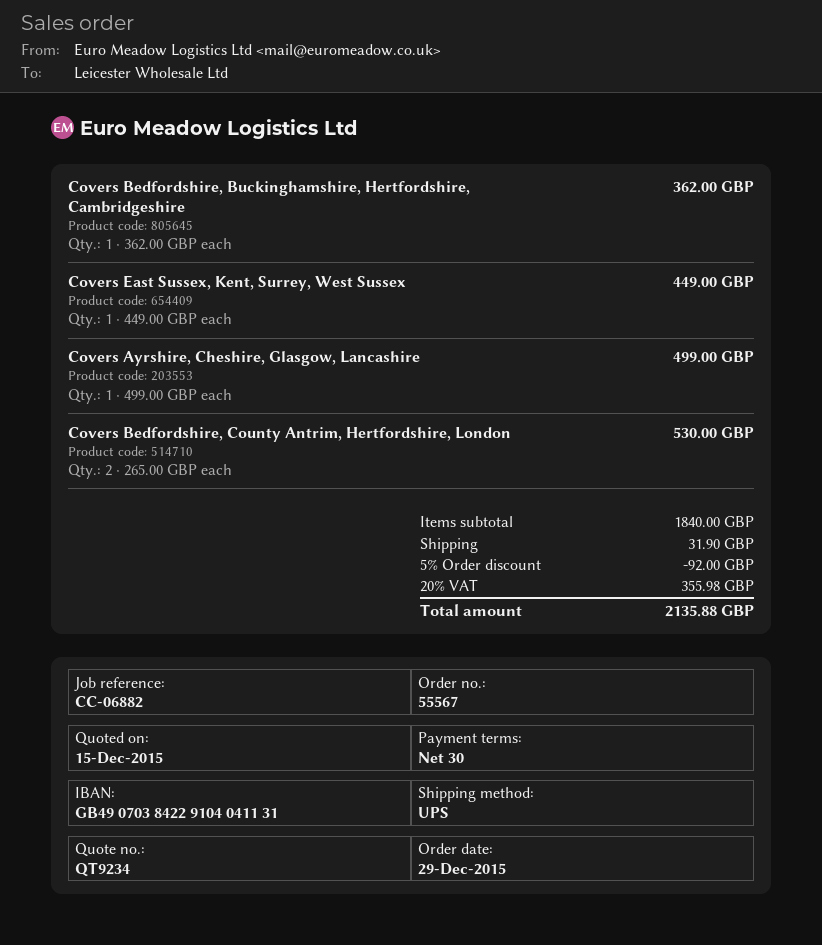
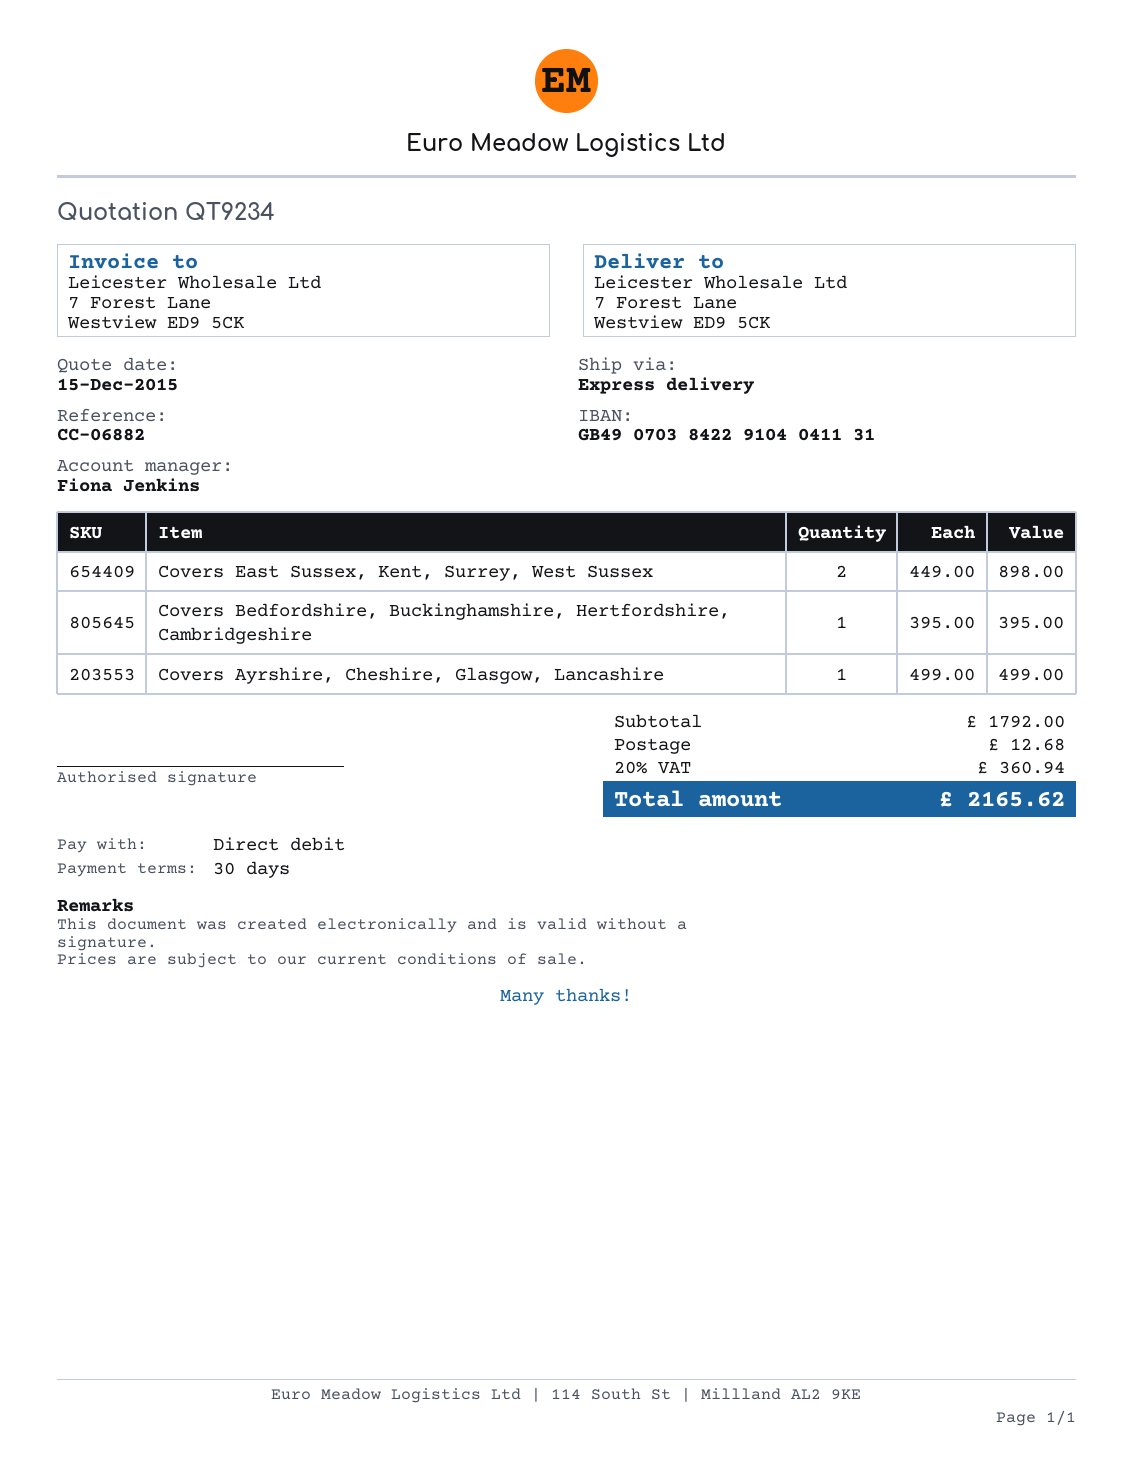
shipping method: UPS -> express
Covers Bedfordshire, Buckinghamshire, Hertfordshire, Cambridgeshire: 1 x 362.00 = 362.00 -> 1 x 395.00 = 395.00
Covers East Sussex, Kent, Surrey, West Sussex: 1 x 449.00 = 449.00 -> 2 x 449.00 = 898.00
Covers Bedfordshire, County Antrim, Hertfordshire, London: 2 x 265.00 = 530.00 -> none
subtotal: 1840.00 -> 1792.00
discount: 5% = 92.00 -> none
shipping: 31.90 -> 12.68
tax: 20% = 355.98 -> 20% = 360.94
total: 2135.88 -> 2165.62

